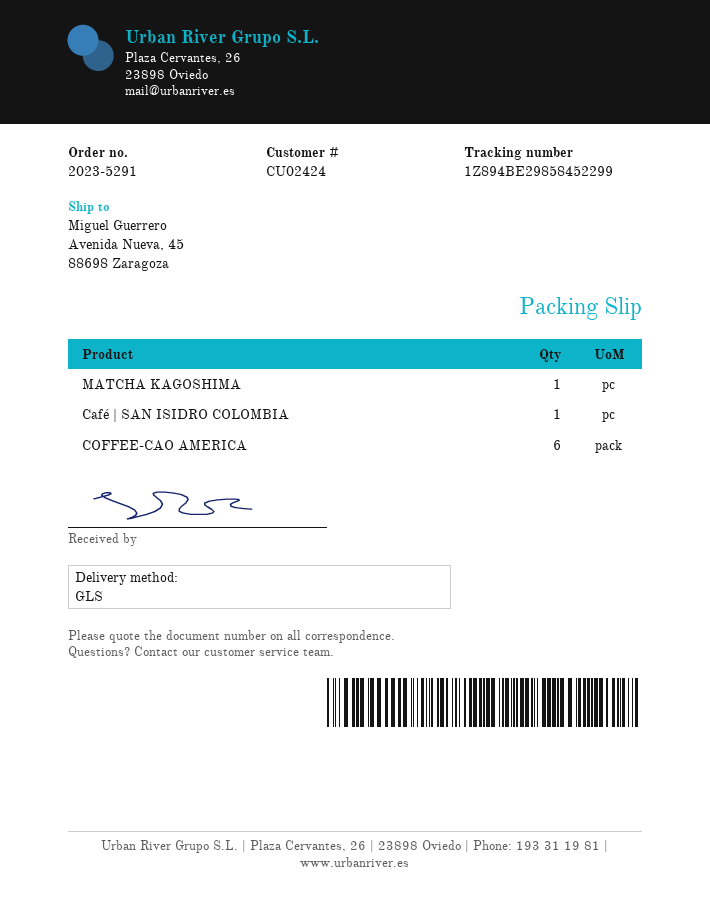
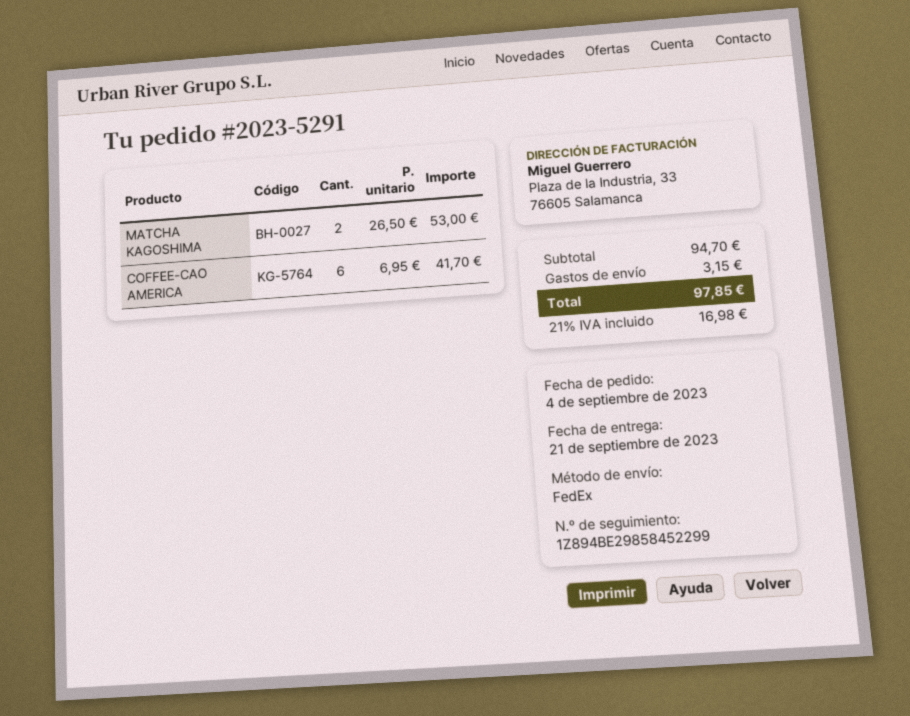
shipping method: GLS -> FedEx
MATCHA KAGOSHIMA: 1 -> 2
Café | SAN ISIDRO COLOMBIA: 1 -> none

